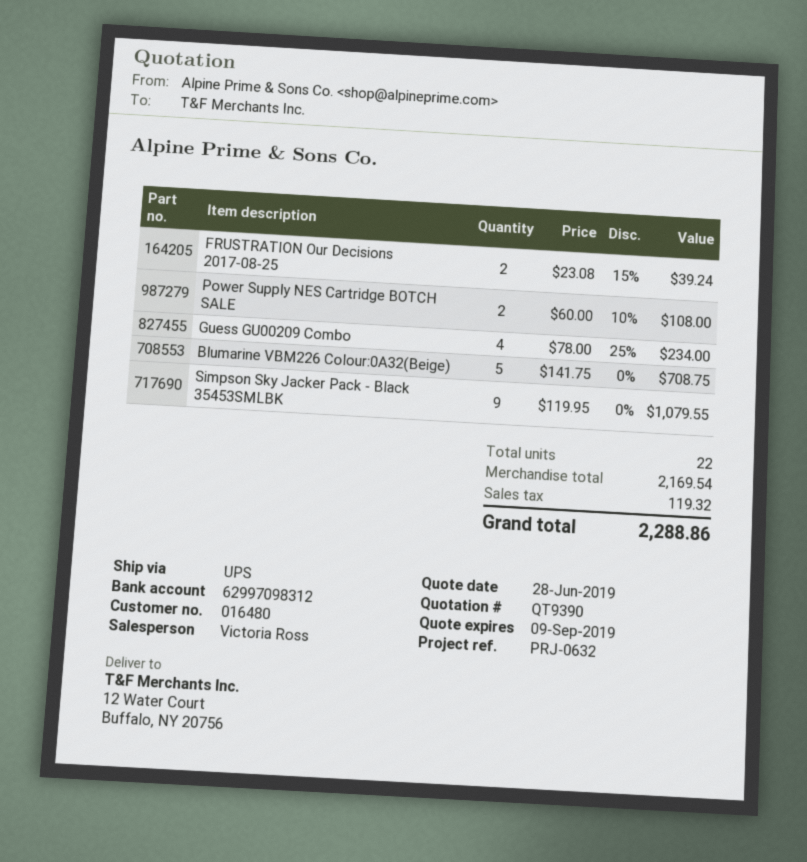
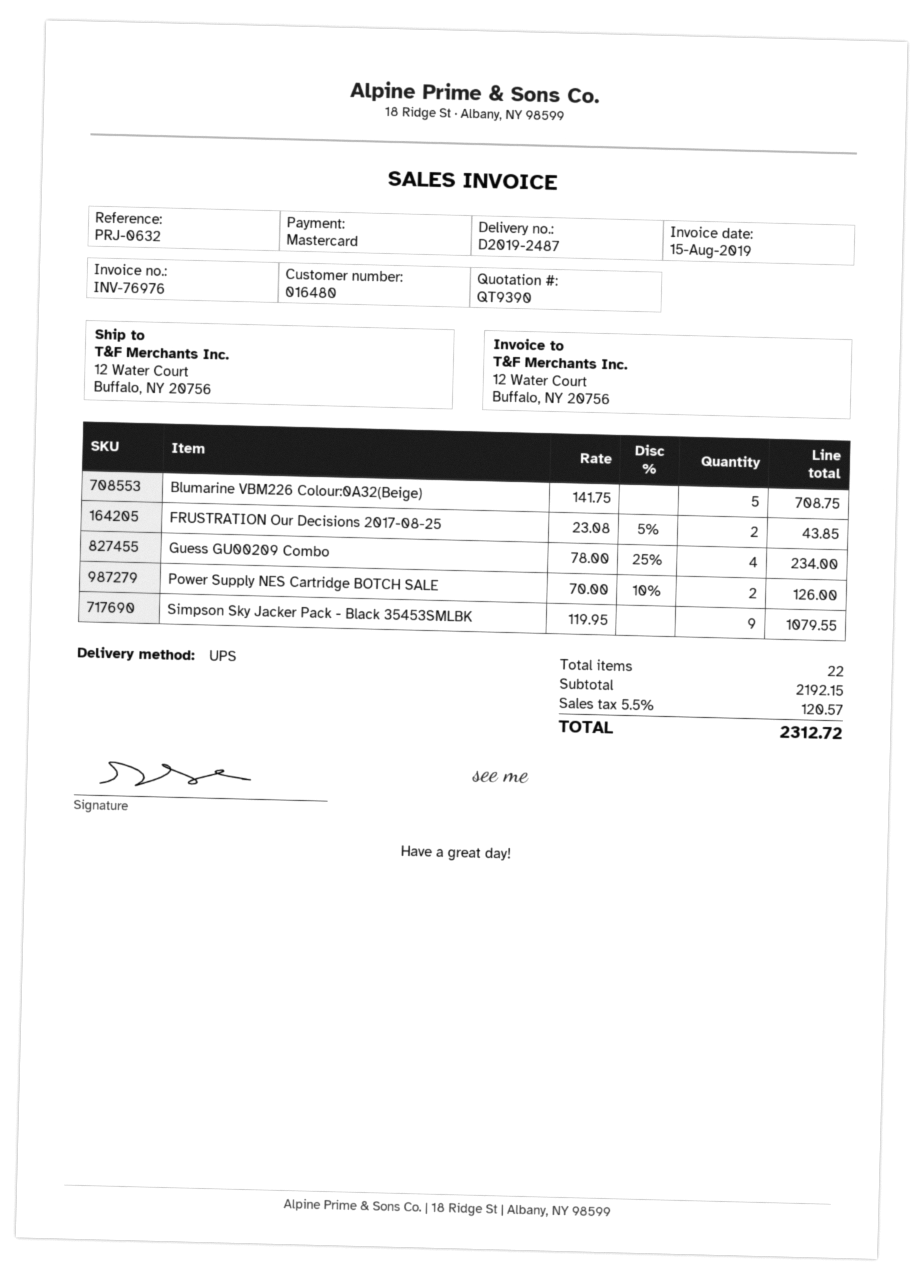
FRUSTRATION Our Decisions 2017-08-25: 2 x 23.08 - 15% = 39.24 -> 2 x 23.08 - 5% = 43.85
Power Supply NES Cartridge BOTCH SALE: 2 x 60.00 - 10% = 108.00 -> 2 x 70.00 - 10% = 126.00
subtotal: 2169.54 -> 2192.15
tax: 119.32 -> 120.57
total: 2288.86 -> 2312.72

